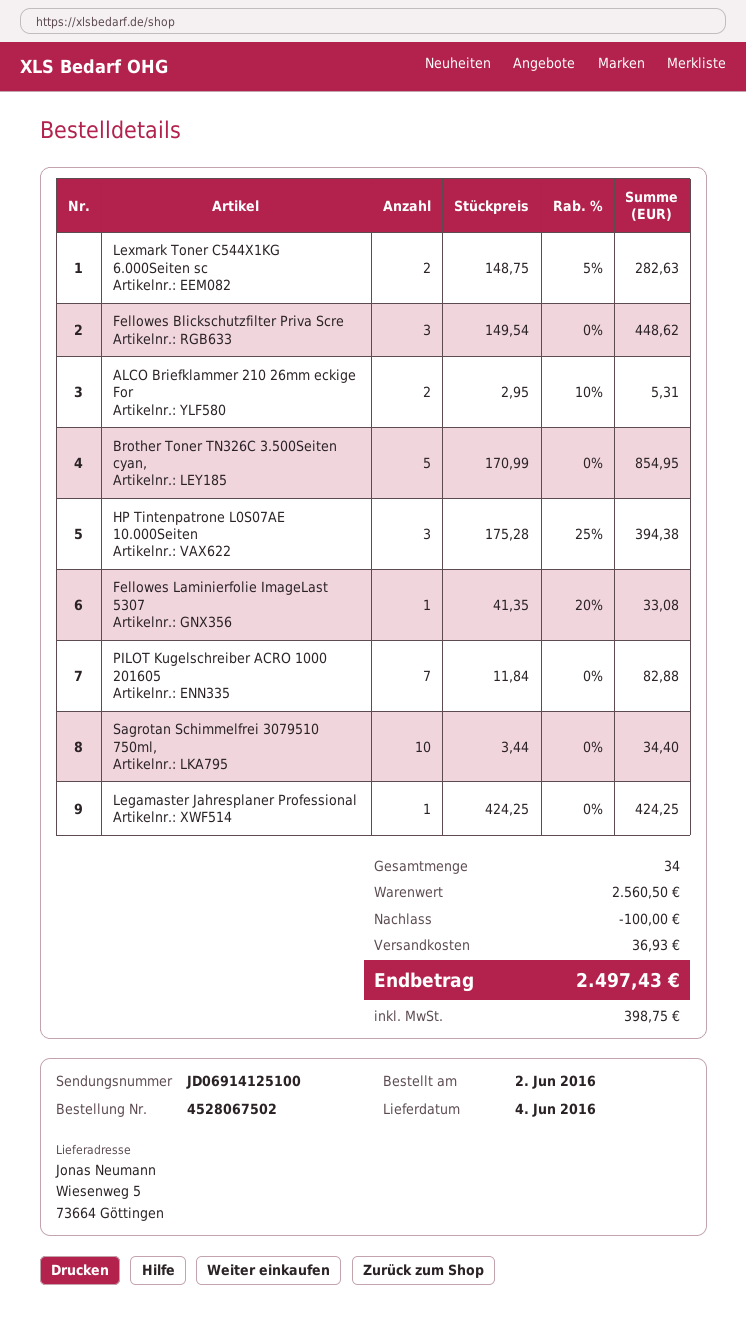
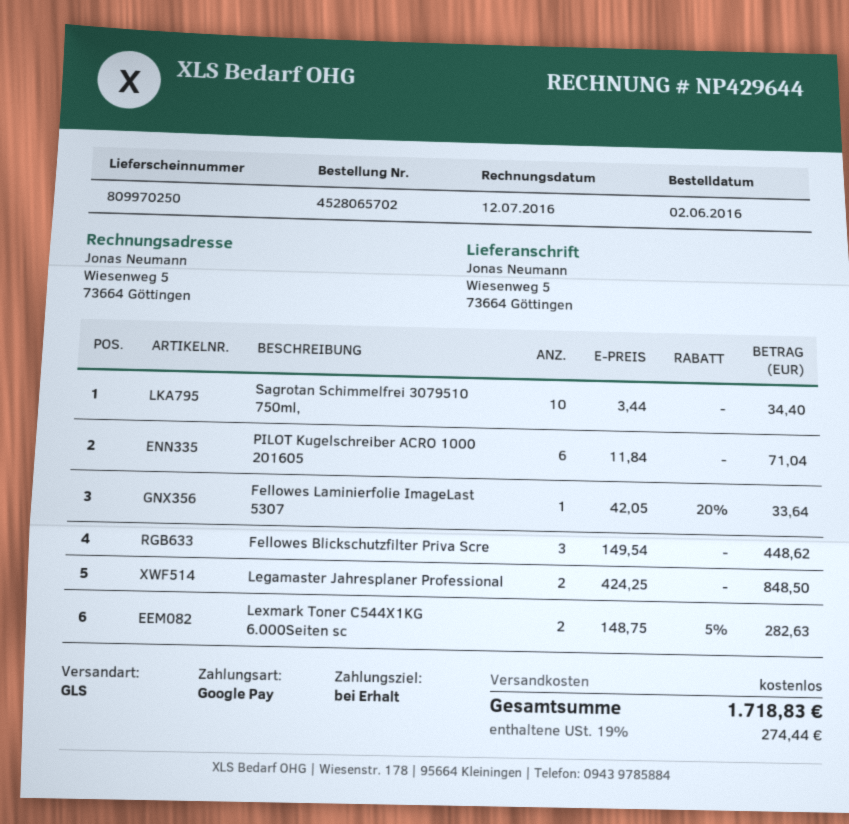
order number: 4528067502 -> 4528065702
ALCO Briefklammer 210 26mm eckige For: 2 x 2.95 - 10% = 5.31 -> none
Brother Toner TN326C 3.500Seiten cyan,: 5 x 170.99 = 854.95 -> none
HP Tintenpatrone L0S07AE 10.000Seiten: 3 x 175.28 - 25% = 394.38 -> none
Fellowes Laminierfolie ImageLast 5307: 1 x 41.35 - 20% = 33.08 -> 1 x 42.05 - 20% = 33.64
PILOT Kugelschreiber ACRO 1000 201605: 7 x 11.84 = 82.88 -> 6 x 11.84 = 71.04
Legamaster Jahresplaner Professional: 1 x 424.25 = 424.25 -> 2 x 424.25 = 848.50
discount: 100.00 -> none
shipping: 36.93 -> 0.00
tax: 398.75 -> 274.44
total: 2497.43 -> 1718.83

